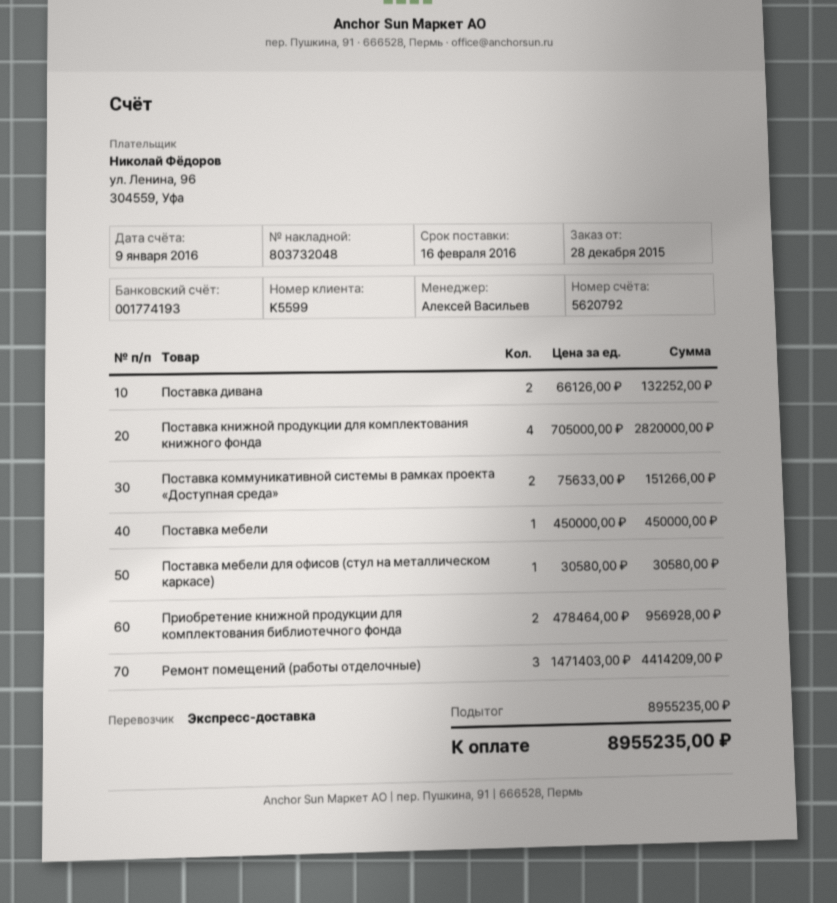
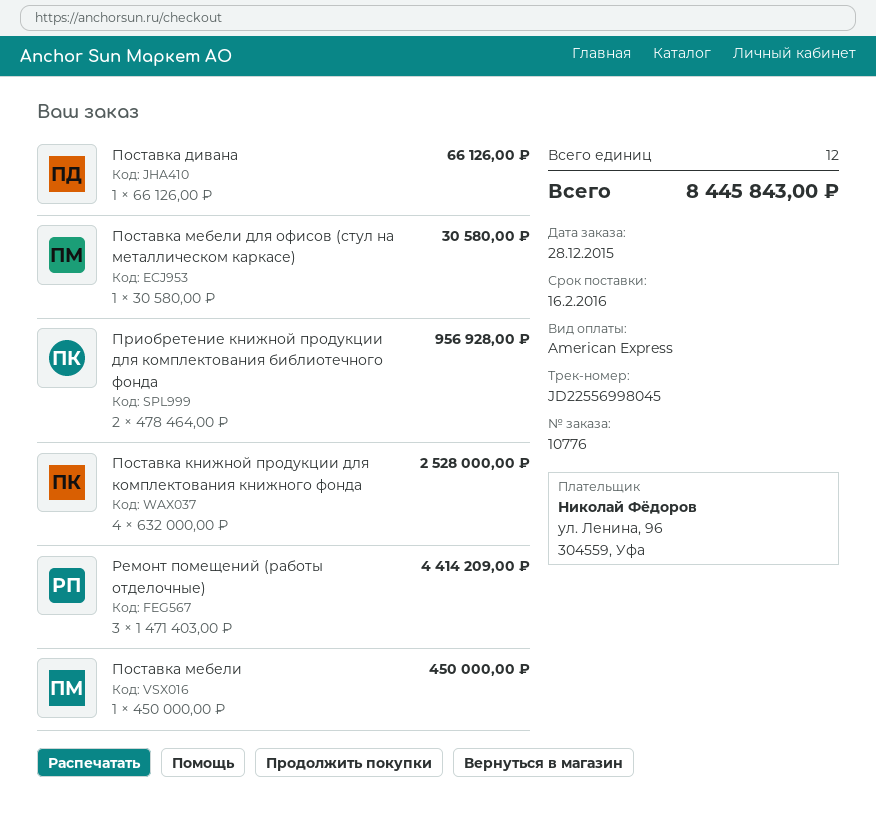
Поставка дивана: 2 x 66126.00 = 132252.00 -> 1 x 66126.00 = 66126.00
Поставка книжной продукции для комплектования книжного фонда: 4 x 705000.00 = 2820000.00 -> 4 x 632000.00 = 2528000.00
Поставка коммуникативной системы в рамках проекта «Доступная среда»: 2 x 75633.00 = 151266.00 -> none
total: 8955235.00 -> 8445843.00

